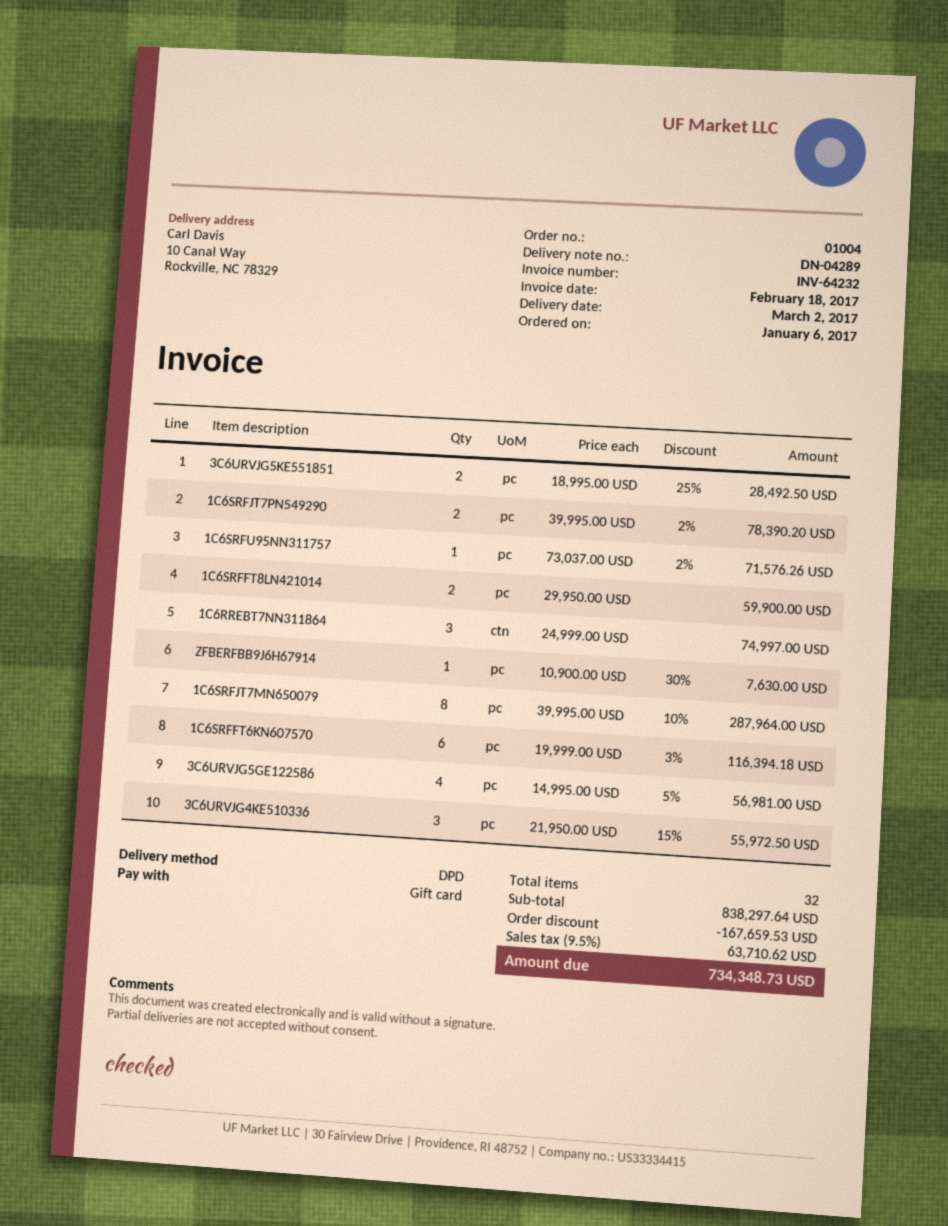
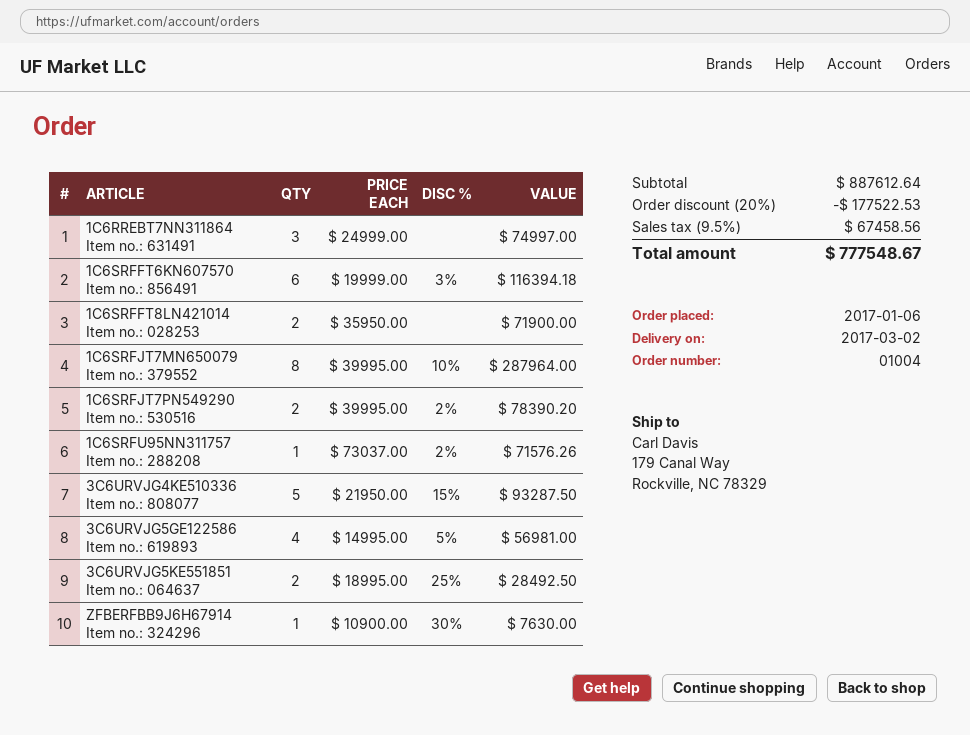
ship to: 10 Canal Way, Rockville, NC 78329 -> 179 Canal Way, Rockville, NC 78329
1C6SRFFT8LN421014: 2 x 29950.00 = 59900.00 -> 2 x 35950.00 = 71900.00
3C6URVJG4KE510336: 3 x 21950.00 - 15% = 55972.50 -> 5 x 21950.00 - 15% = 93287.50
subtotal: 838297.64 -> 887612.64
discount: 167659.53 -> 177522.53
tax: 9.5% = 63710.62 -> 9.5% = 67458.56
total: 734348.73 -> 777548.67

